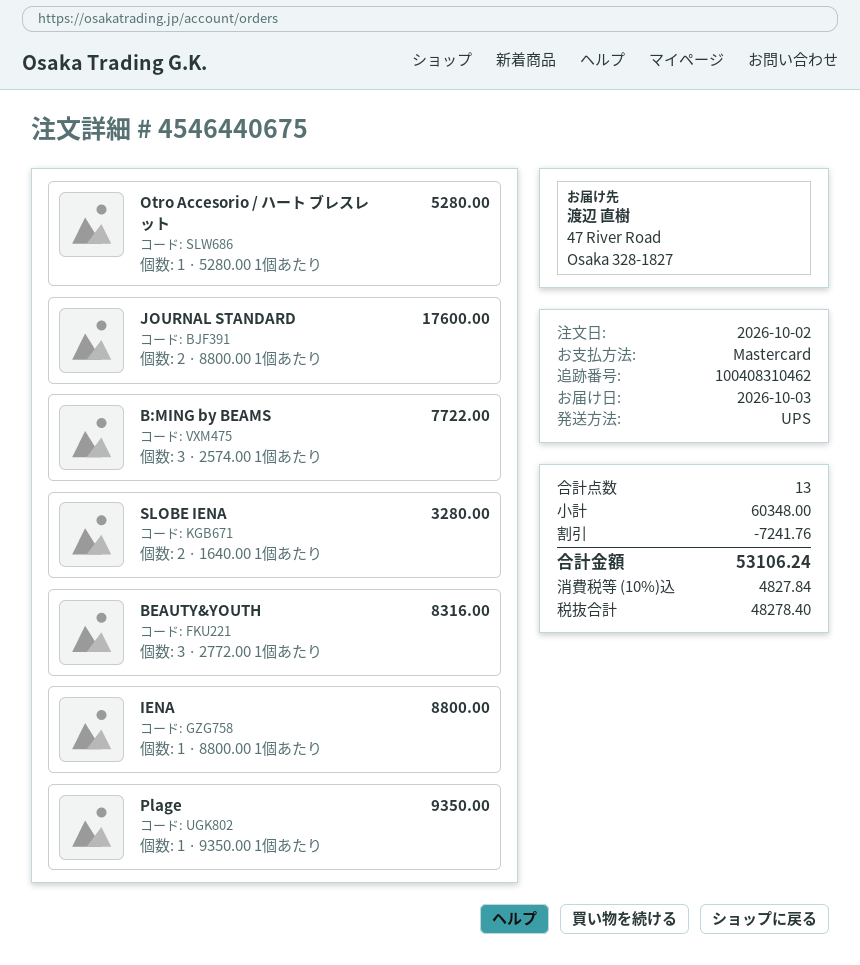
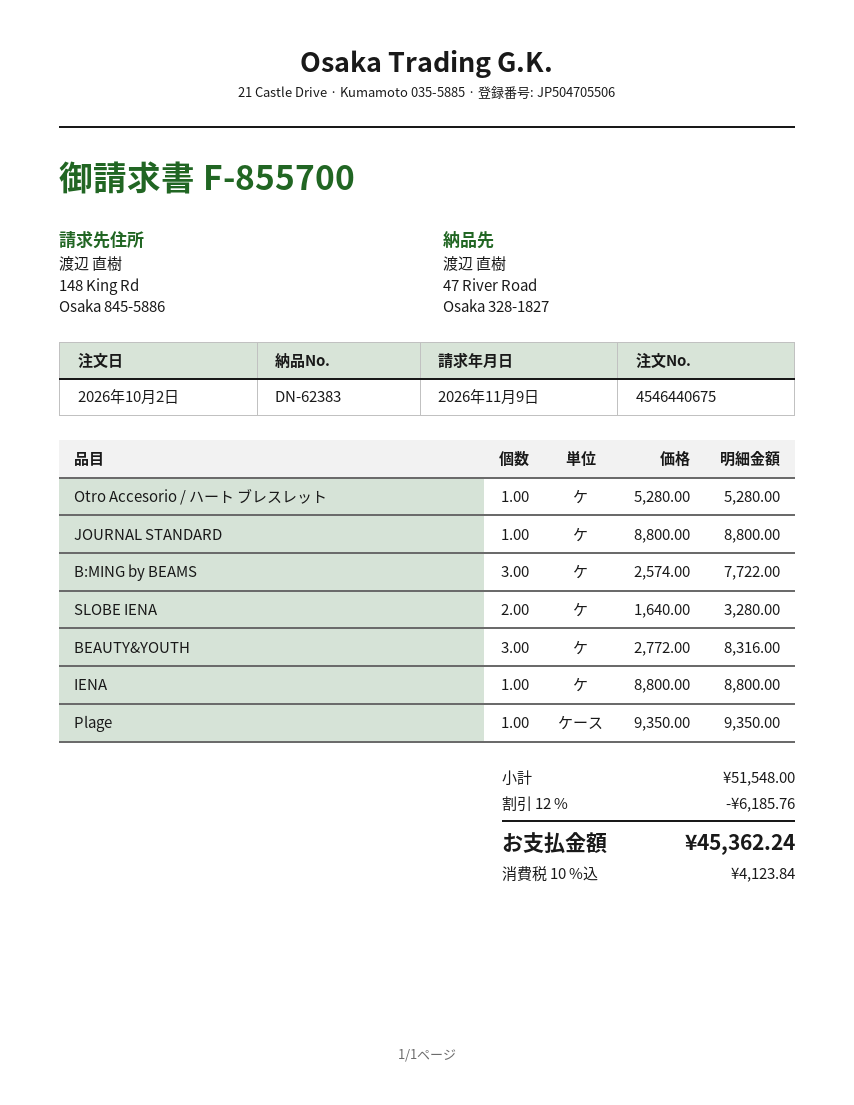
JOURNAL STANDARD: 2 x 8800.00 = 17600.00 -> 1 x 8800.00 = 8800.00
subtotal: 60348.00 -> 51548.00
discount: 7241.76 -> 6185.76
tax: 10% = 4827.84 -> 10% = 4123.84
total: 53106.24 -> 45362.24

